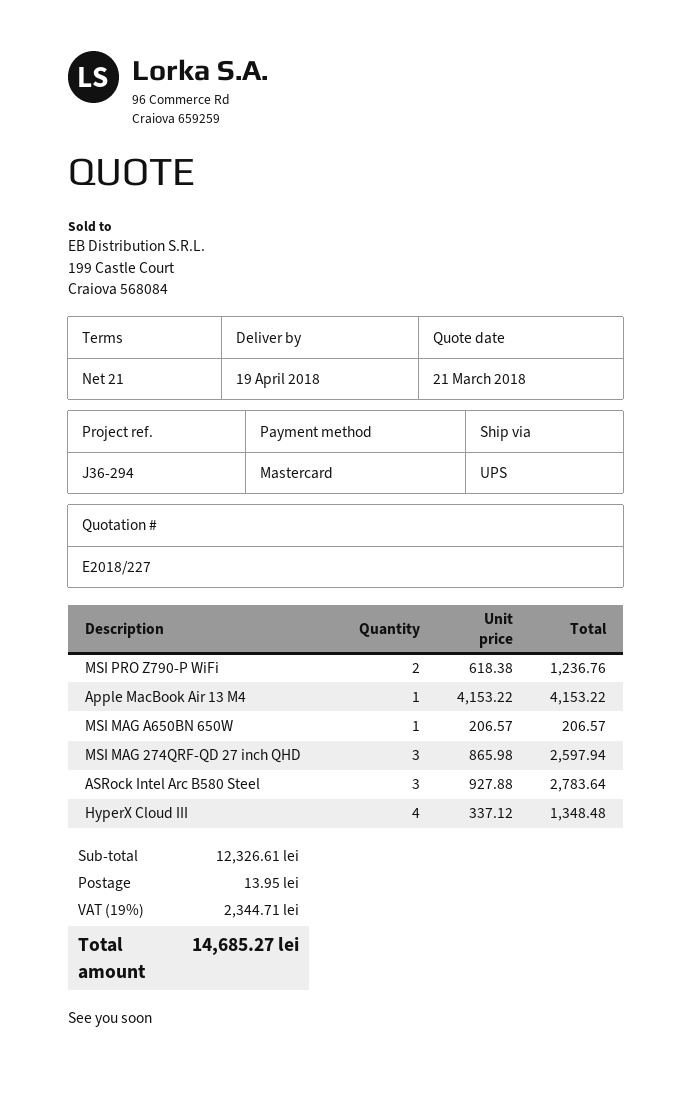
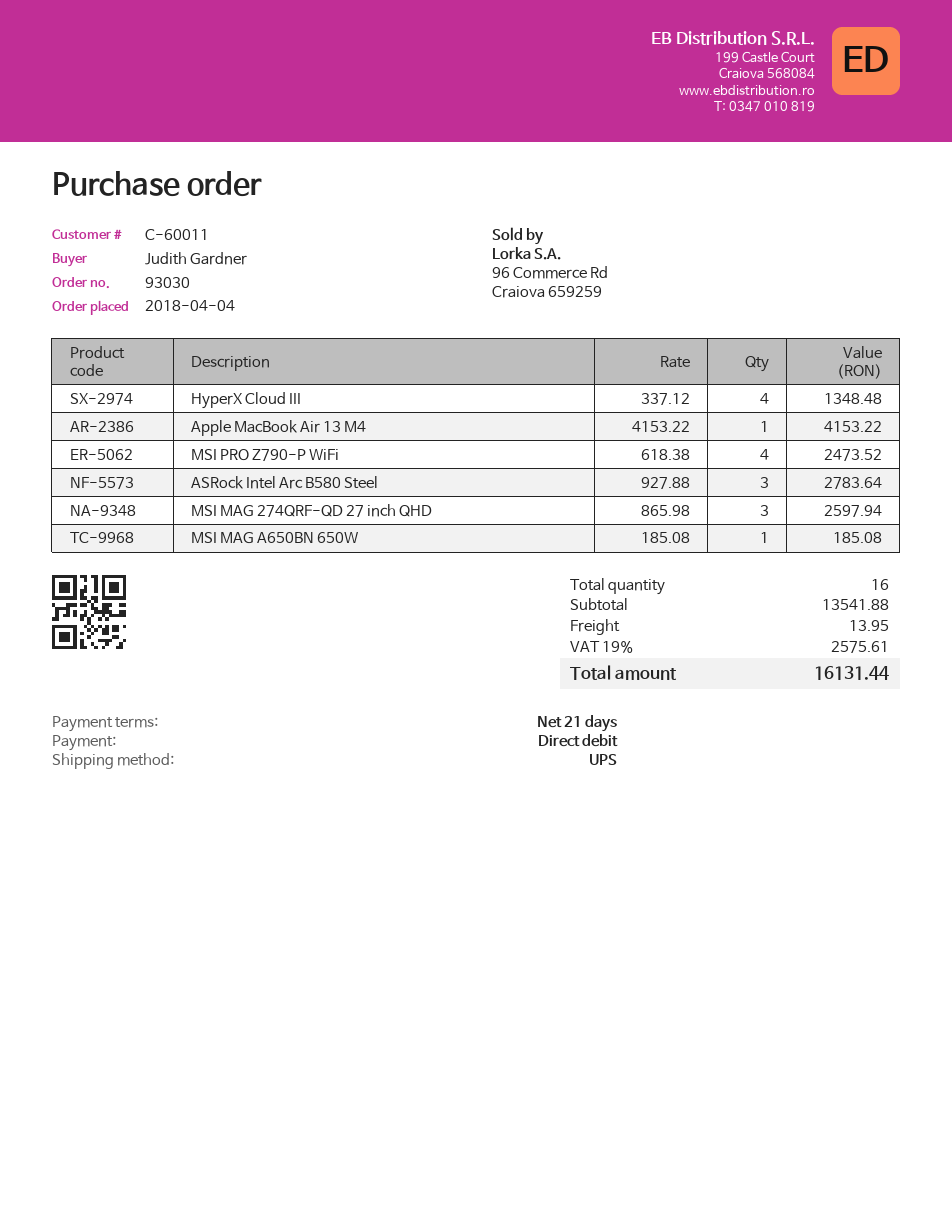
payment method: Mastercard -> direct debit
MSI PRO Z790-P WiFi: 2 x 618.38 = 1236.76 -> 4 x 618.38 = 2473.52
MSI MAG A650BN 650W: 1 x 206.57 = 206.57 -> 1 x 185.08 = 185.08
subtotal: 12326.61 -> 13541.88
tax: 19% = 2344.71 -> 19% = 2575.61
total: 14685.27 -> 16131.44

